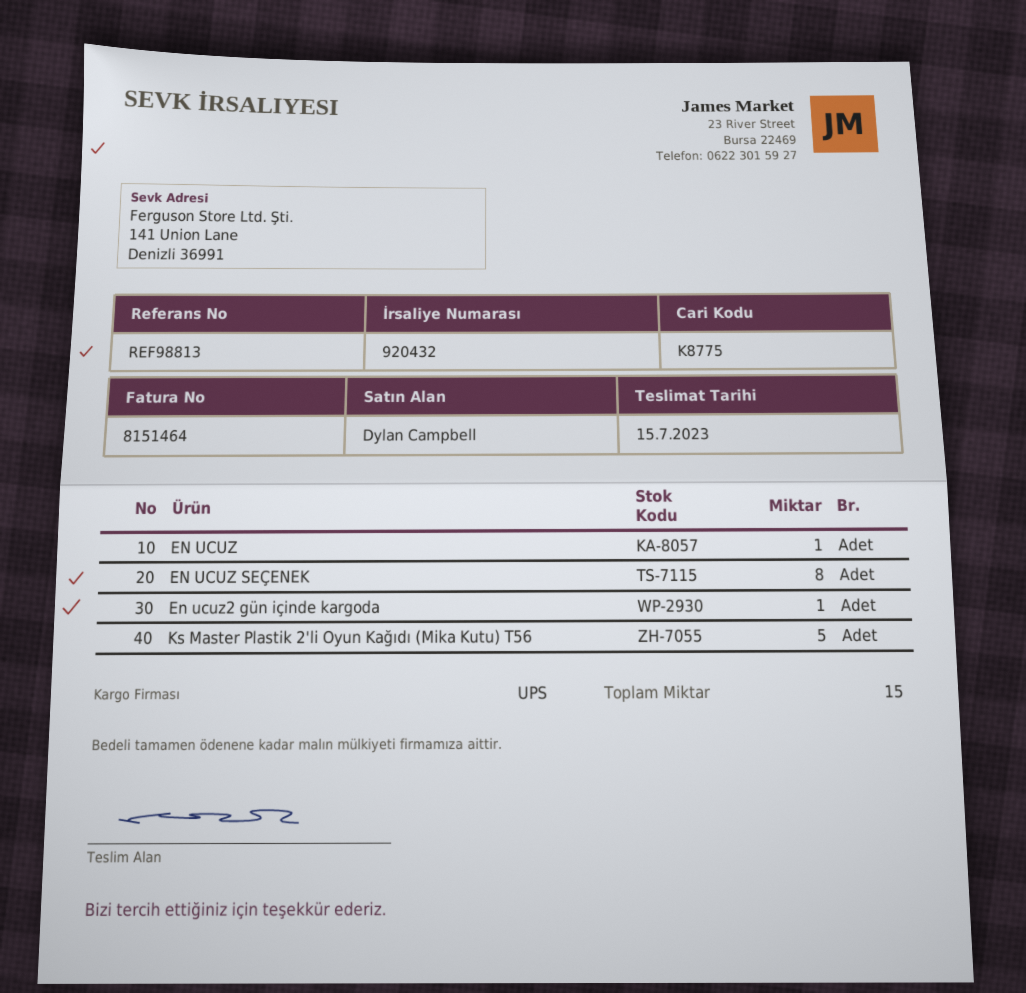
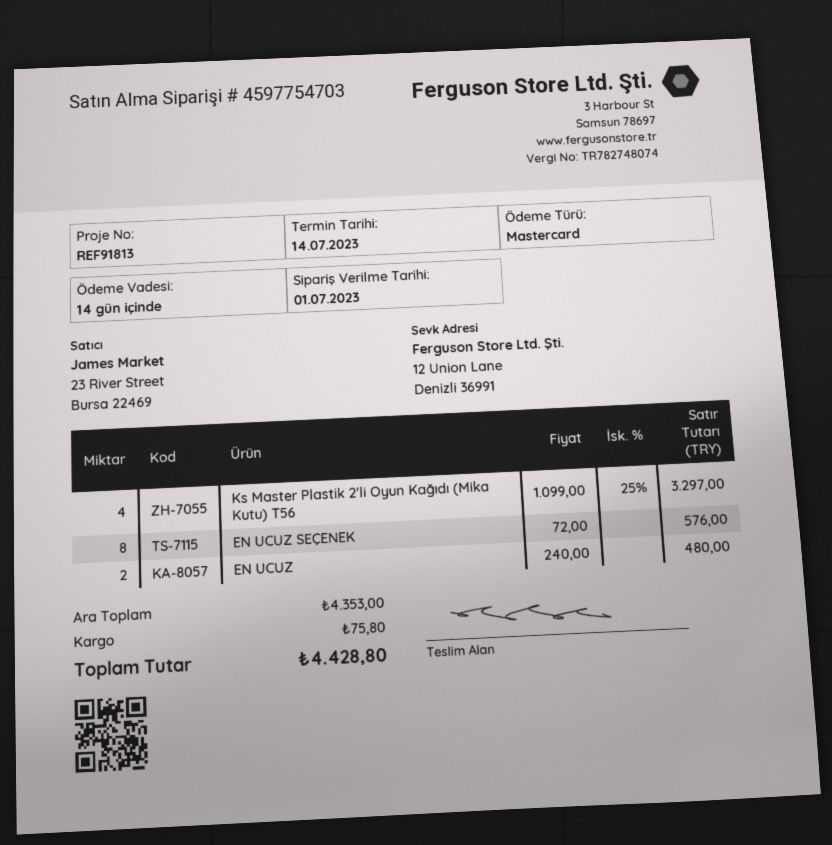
delivery date: 2023-07-15 -> 2023-07-14
reference: REF98813 -> REF91813
ship to: 141 Union Lane, Denizli 36991 -> 12 Union Lane, Denizli 36991
EN UCUZ: 1 -> 2
En ucuz2 gün içinde kargoda: 1 -> none
Ks Master Plastik 2'li Oyun Kağıdı (Mika Kutu) T56: 5 -> 4

